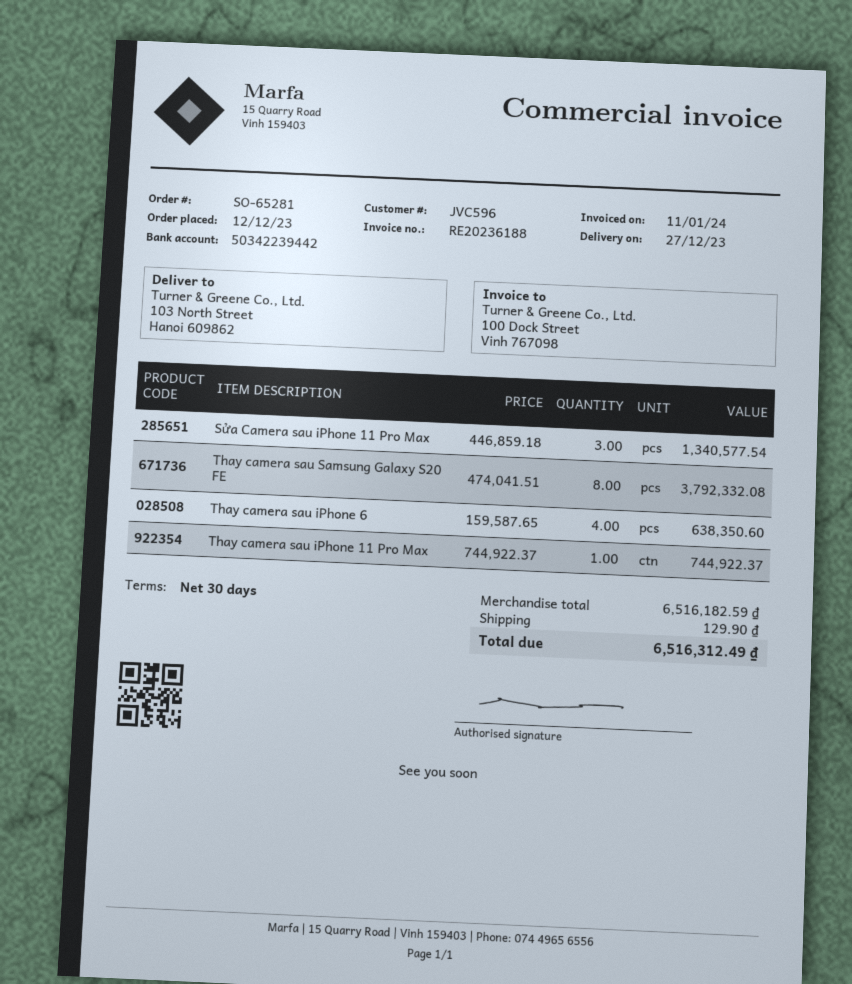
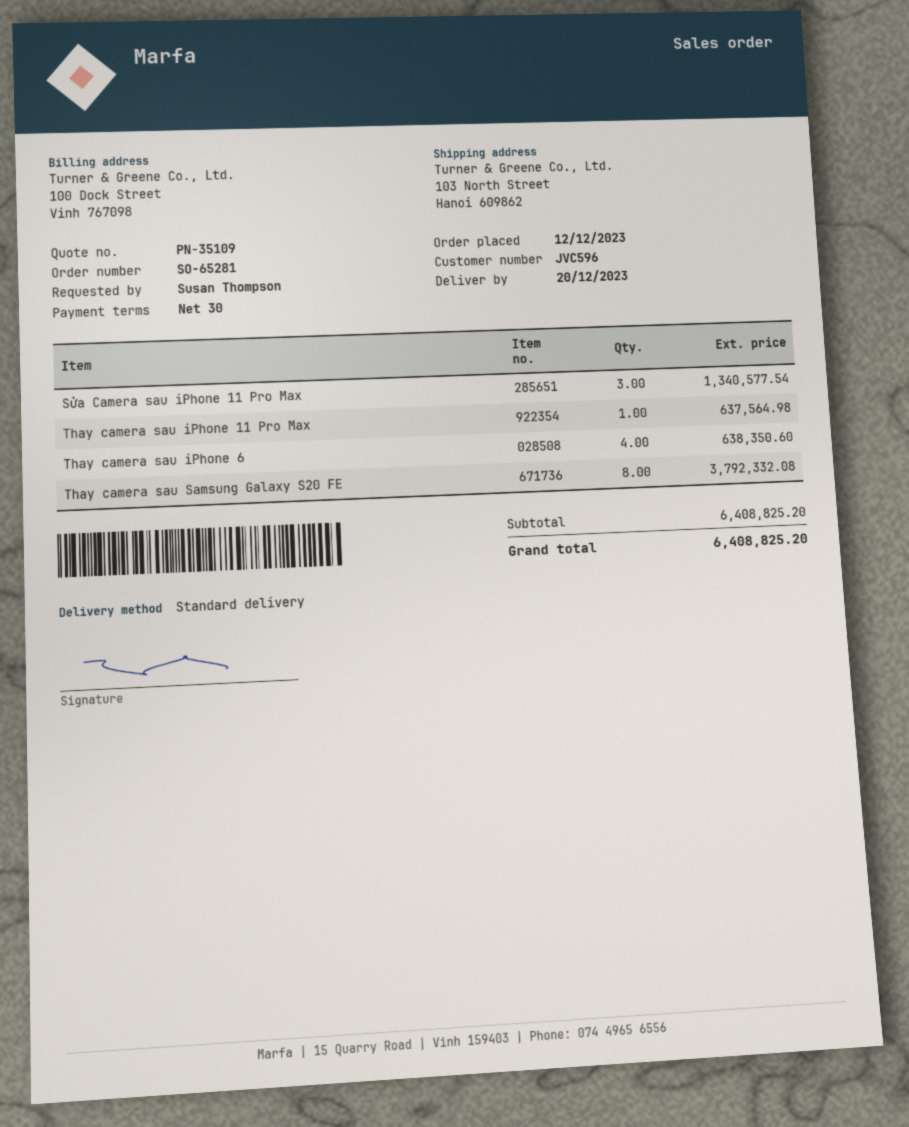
delivery date: 2023-12-27 -> 2023-12-20
Thay camera sau iPhone 11 Pro Max: 1 for 744922.37 -> 1 for 637564.98
subtotal: 6516182.59 -> 6408825.20
shipping: 129.90 -> none
total: 6516312.49 -> 6408825.20

